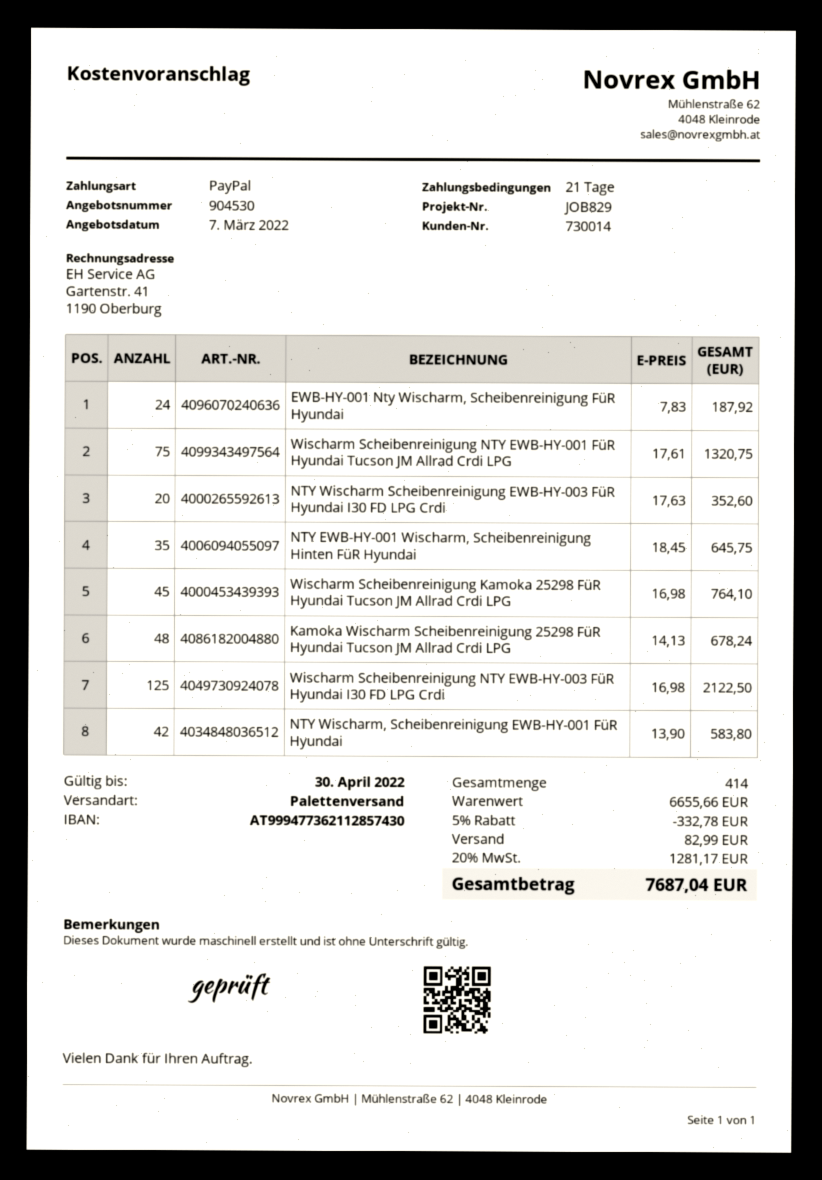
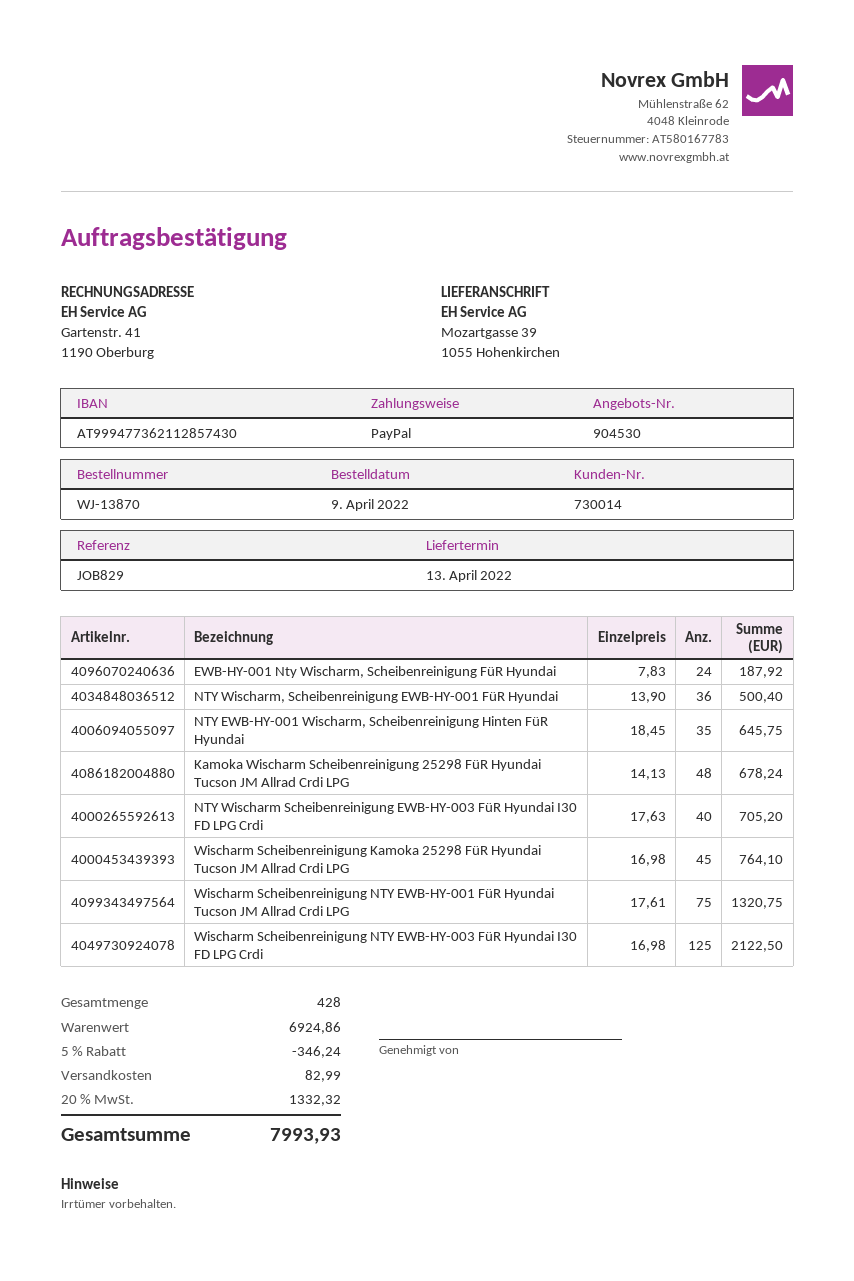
NTY Wischarm Scheibenreinigung EWB-HY-003 FüR Hyundai I30 FD LPG Crdi: 20 x 17.63 = 352.60 -> 40 x 17.63 = 705.20
NTY Wischarm, Scheibenreinigung EWB-HY-001 FüR Hyundai: 42 x 13.90 = 583.80 -> 36 x 13.90 = 500.40
total quantity: 414 -> 428
subtotal: 6655.66 -> 6924.86
discount: 5% = 332.78 -> 5% = 346.24
tax: 20% = 1281.17 -> 20% = 1332.32
total: 7687.04 -> 7993.93

